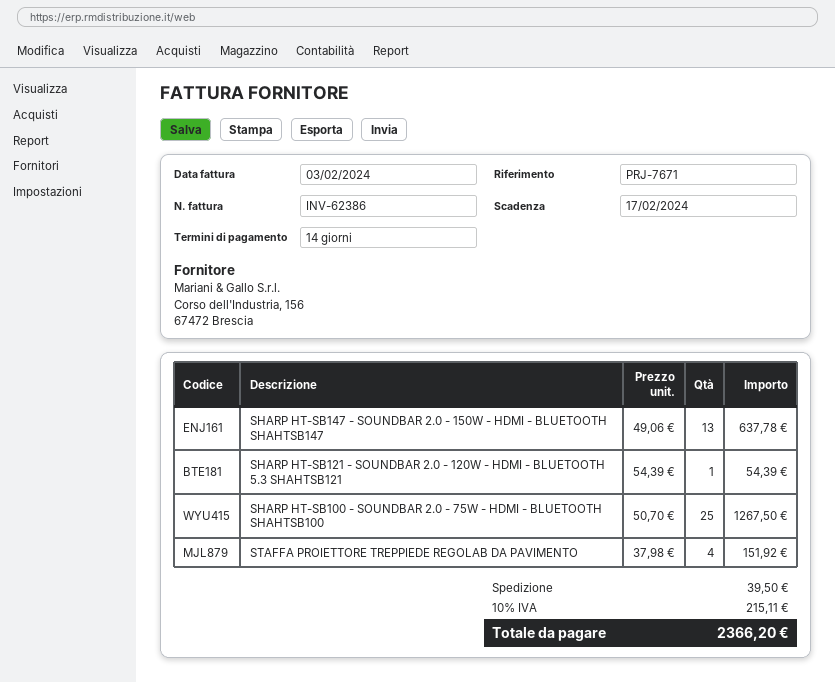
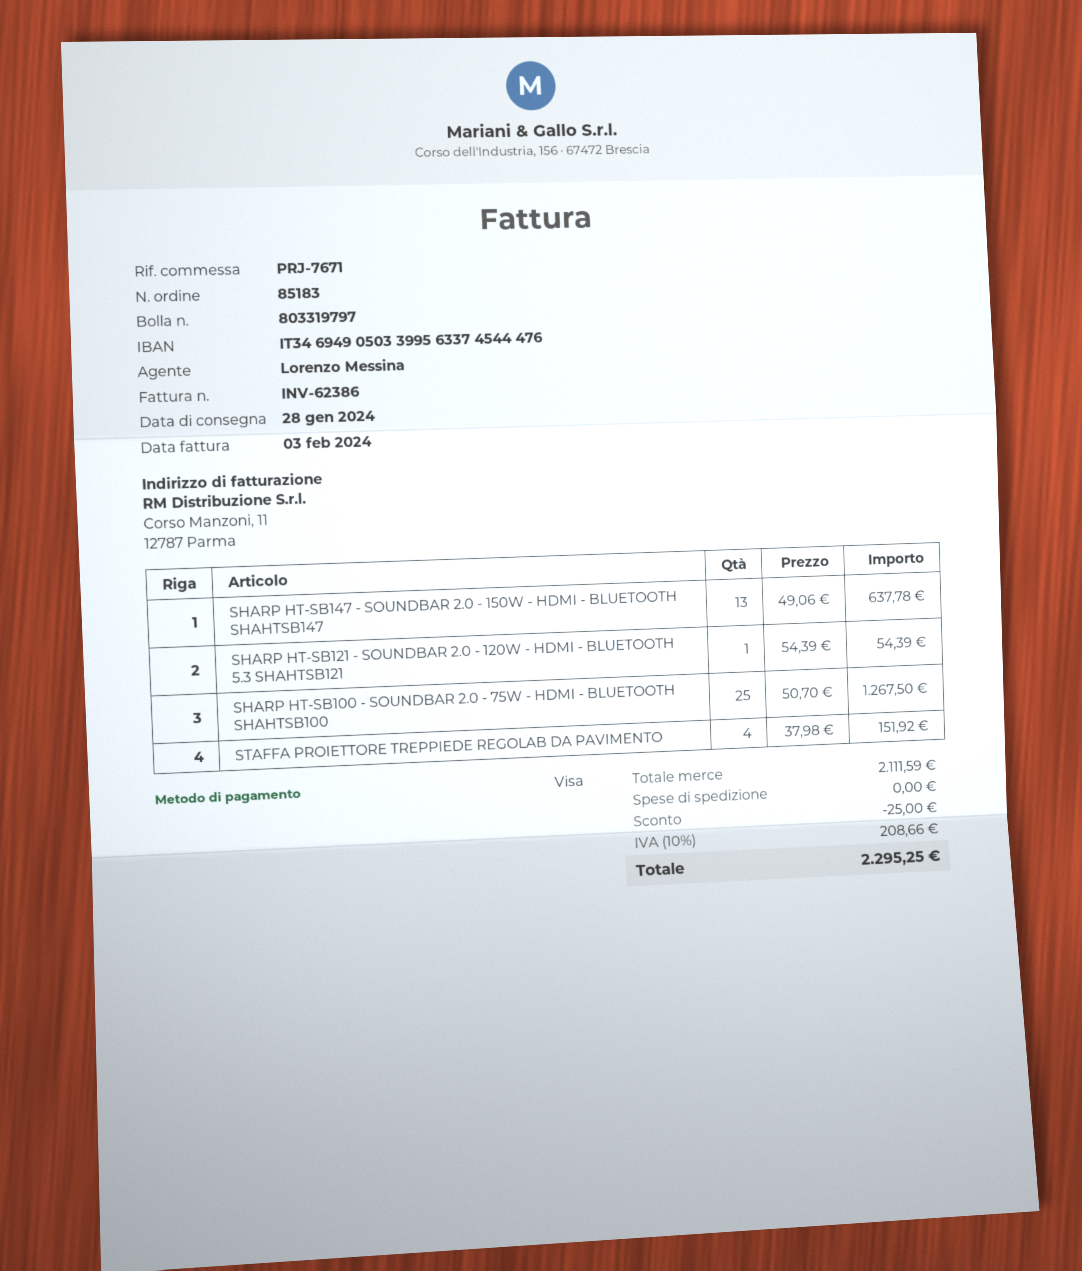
discount: none -> 25.00
shipping: 39.50 -> 0.00
tax: 10% = 215.11 -> 10% = 208.66
total: 2366.20 -> 2295.25

